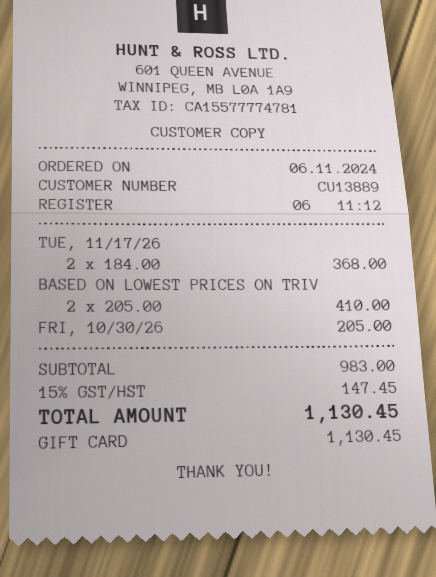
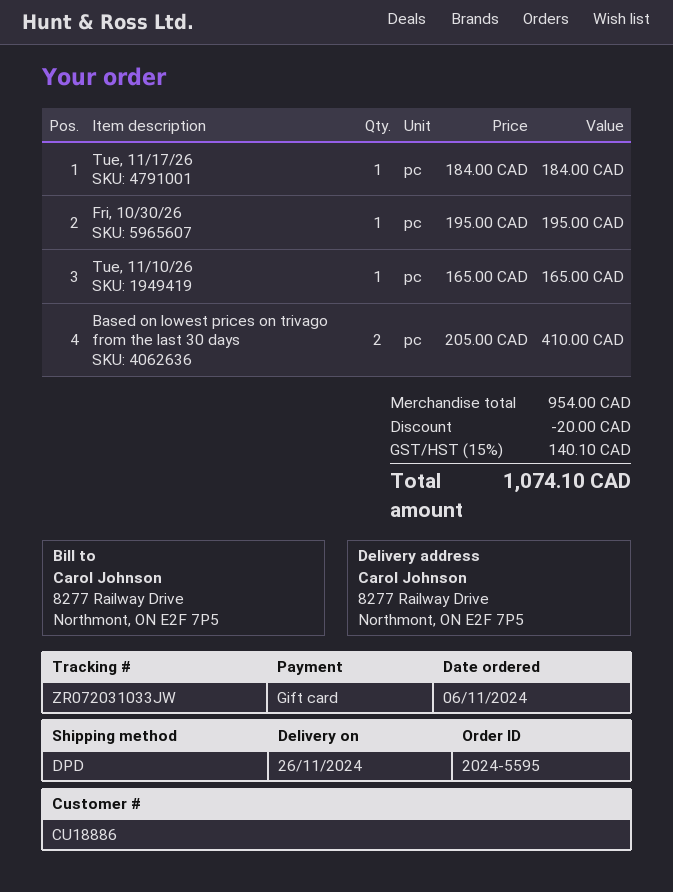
customer number: CU13889 -> CU18886
TUE, 11/17/26: 2 x 184.00 = 368.00 -> 1 x 184.00 = 184.00
FRI, 10/30/26: 1 x 205.00 = 205.00 -> 1 x 195.00 = 195.00
Tue, 11/10/26: none -> 1 x 165.00 = 165.00
subtotal: 983.00 -> 954.00
discount: none -> 20.00
tax: 15% = 147.45 -> 15% = 140.10
total: 1130.45 -> 1074.10

